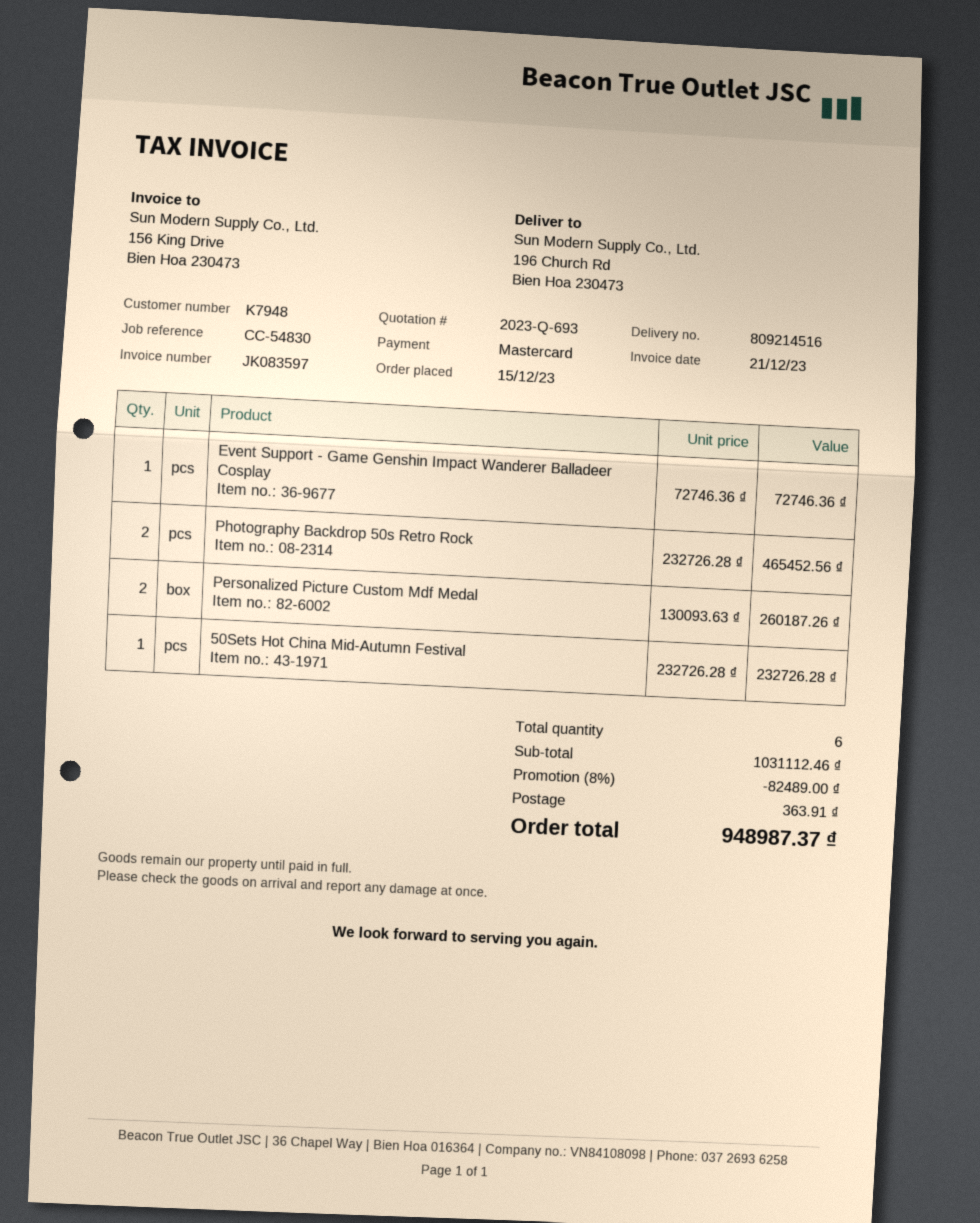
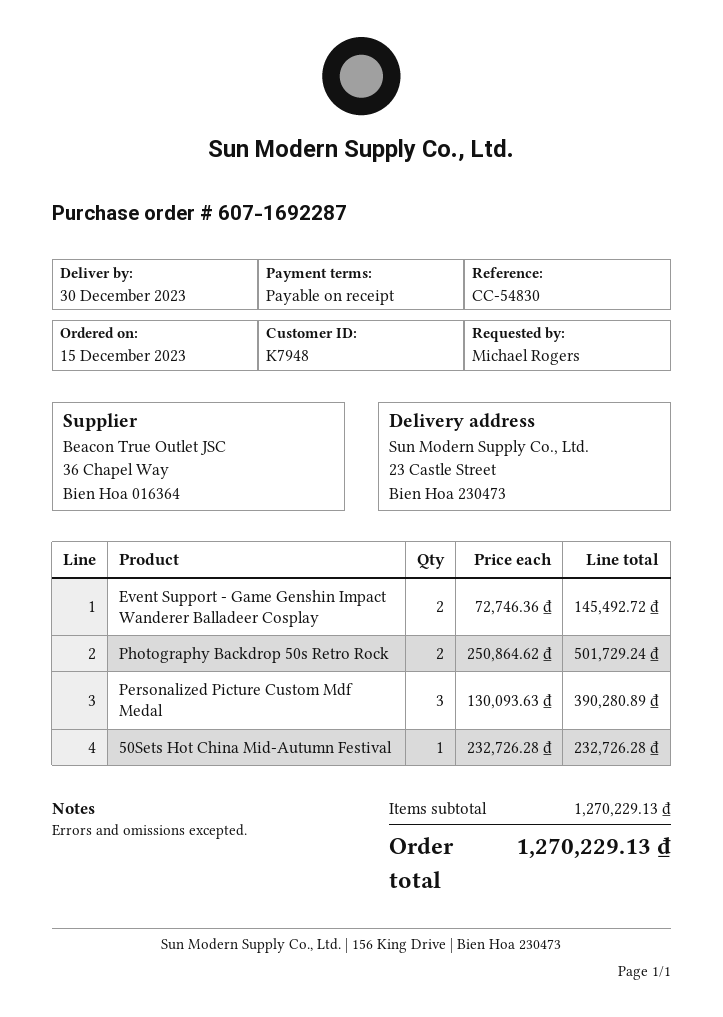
ship to: 196 Church Rd, Bien Hoa 230473 -> 23 Castle Street, Bien Hoa 230473
Event Support - Game Genshin Impact Wanderer Balladeer Cosplay: 1 x 72746.36 = 72746.36 -> 2 x 72746.36 = 145492.72
Photography Backdrop 50s Retro Rock: 2 x 232726.28 = 465452.56 -> 2 x 250864.62 = 501729.24
Personalized Picture Custom Mdf Medal: 2 x 130093.63 = 260187.26 -> 3 x 130093.63 = 390280.89
subtotal: 1031112.46 -> 1270229.13
discount: 8% = 82489.00 -> none
shipping: 363.91 -> none
total: 948987.37 -> 1270229.13

